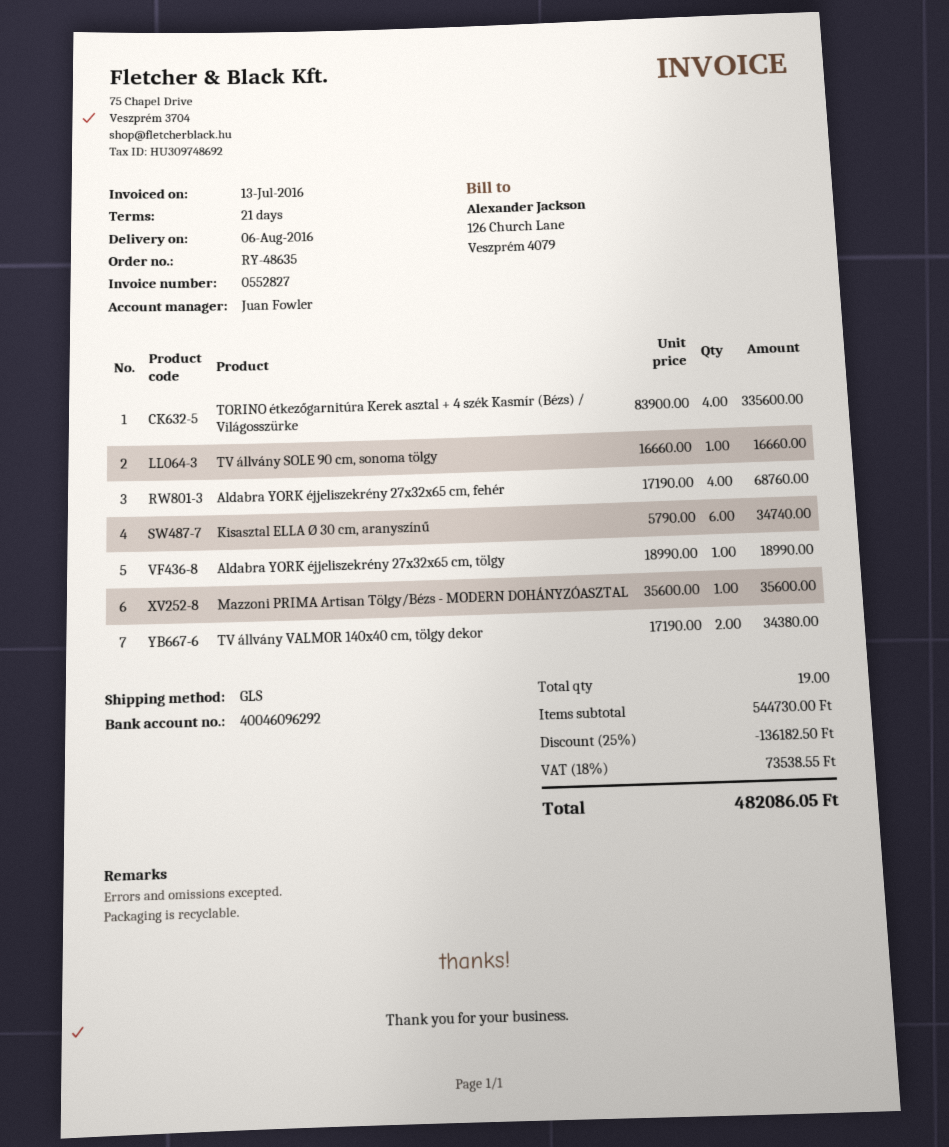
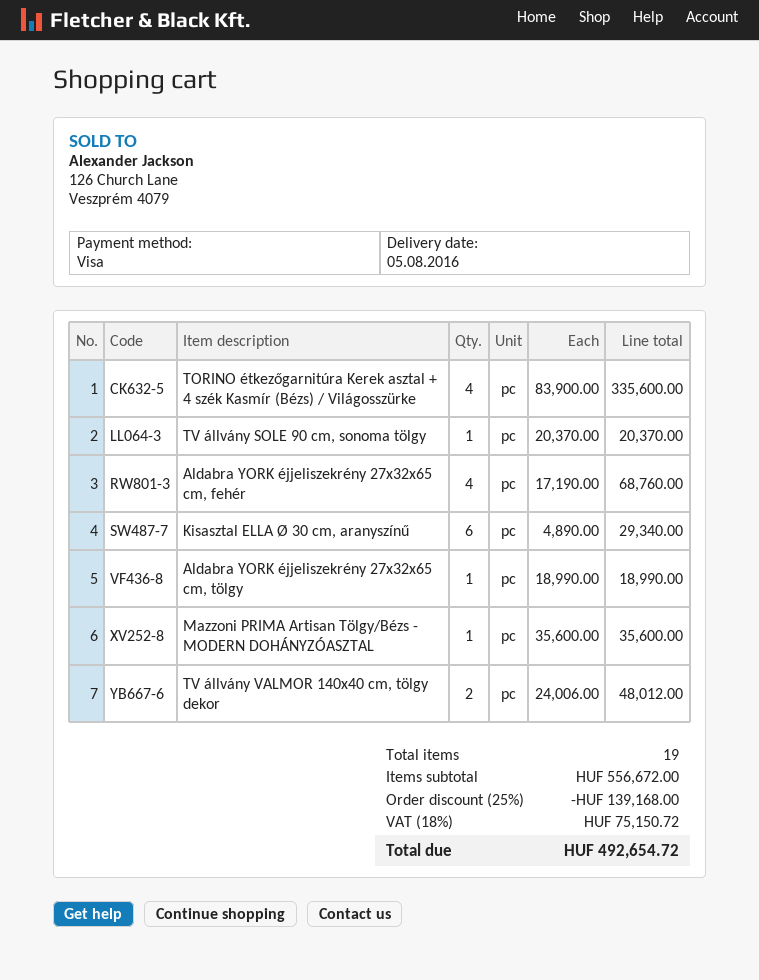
delivery date: 2016-08-06 -> 2016-08-05
TV állvány SOLE 90 cm, sonoma tölgy: 1 x 16660.00 = 16660.00 -> 1 x 20370.00 = 20370.00
Kisasztal ELLA Ø 30 cm, aranyszínű: 6 x 5790.00 = 34740.00 -> 6 x 4890.00 = 29340.00
TV állvány VALMOR 140x40 cm, tölgy dekor: 2 x 17190.00 = 34380.00 -> 2 x 24006.00 = 48012.00
subtotal: 544730.00 -> 556672.00
discount: 25% = 136182.50 -> 25% = 139168.00
tax: 18% = 73538.55 -> 18% = 75150.72
total: 482086.05 -> 492654.72

